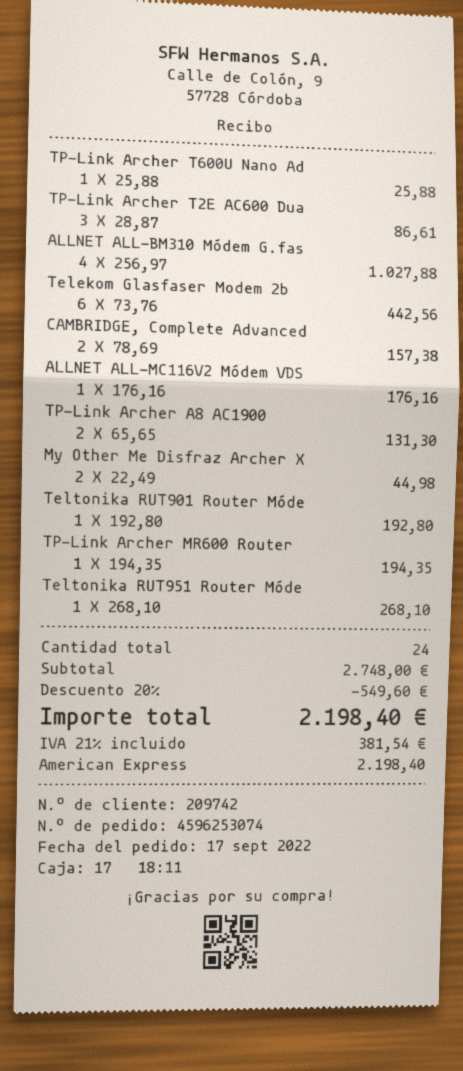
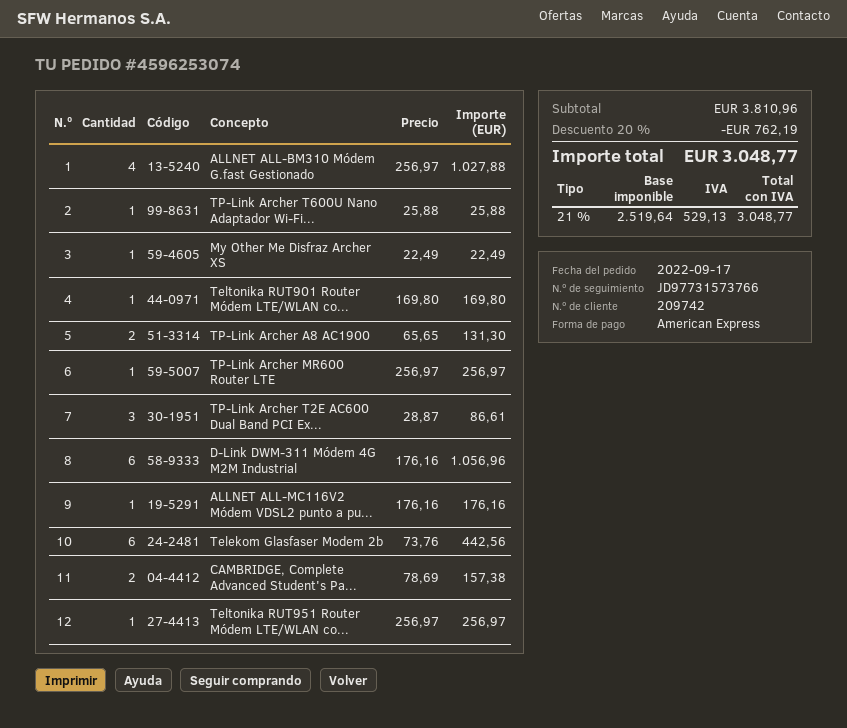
My Other Me Disfraz Archer X: 2 x 22.49 = 44.98 -> 1 x 22.49 = 22.49
Teltonika RUT901 Router Móde: 1 x 192.80 = 192.80 -> 1 x 169.80 = 169.80
TP-Link Archer MR600 Router: 1 x 194.35 = 194.35 -> 1 x 256.97 = 256.97
Teltonika RUT951 Router Móde: 1 x 268.10 = 268.10 -> 1 x 256.97 = 256.97
D-Link DWM-311 Módem 4G M2M Industrial: none -> 6 x 176.16 = 1056.96
subtotal: 2748.00 -> 3810.96
discount: 20% = 549.60 -> 20% = 762.19
tax: 21% = 381.54 -> 21% = 529.13
total: 2198.40 -> 3048.77

